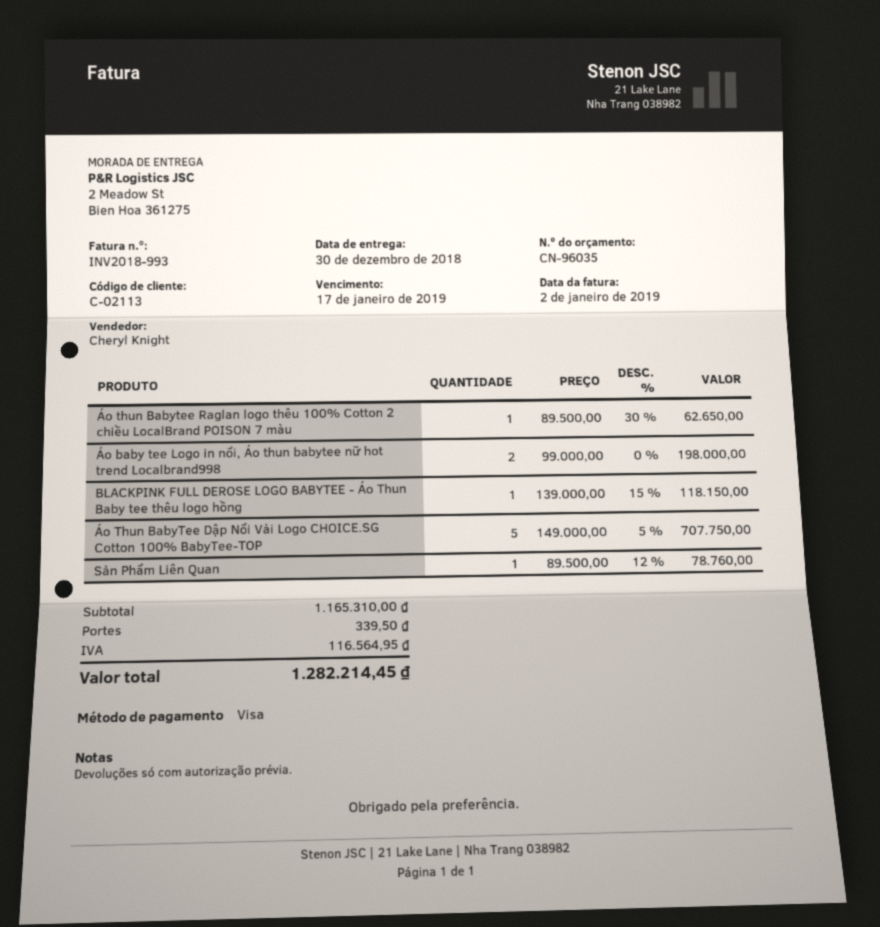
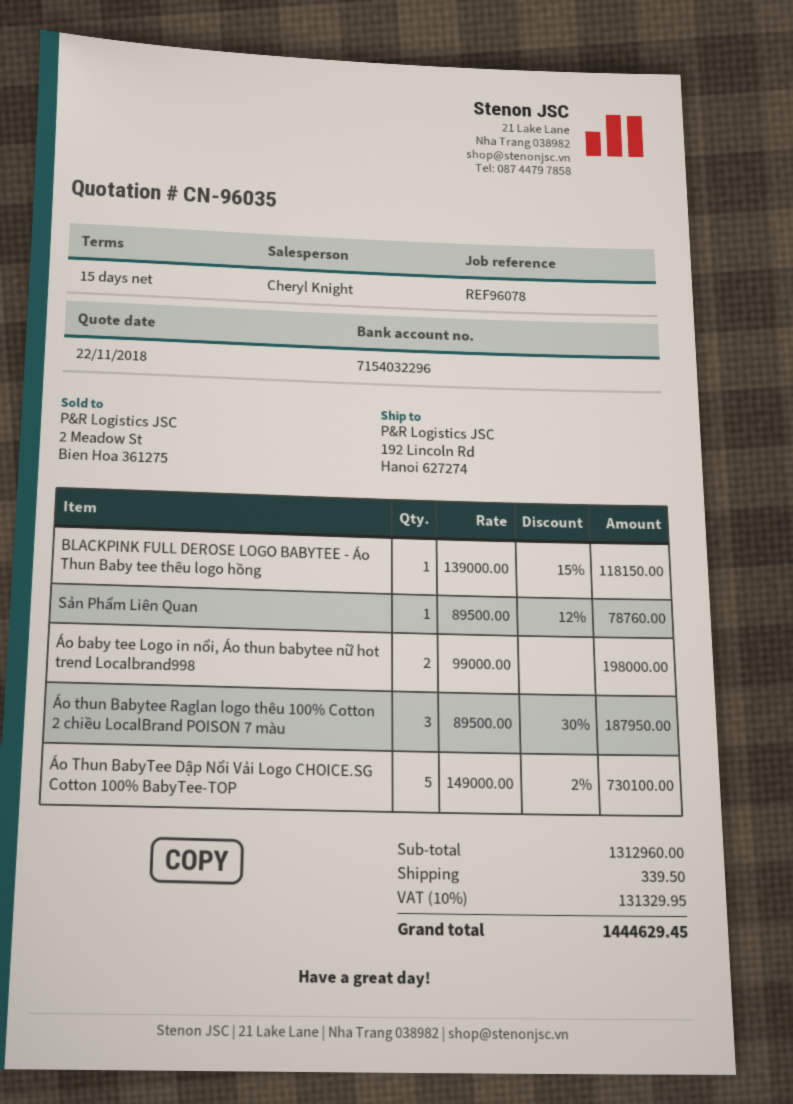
ship to: 2 Meadow St, Bien Hoa 361275 -> 192 Lincoln Rd, Hanoi 627274
Áo thun Babytee Raglan logo thêu 100% Cotton 2 chiều LocalBrand POISON 7 màu: 1 x 89500.00 - 30% = 62650.00 -> 3 x 89500.00 - 30% = 187950.00
Áo Thun BabyTee Dập Nổi Vải Logo CHOICE.SG Cotton 100% BabyTee-TOP: 5 x 149000.00 - 5% = 707750.00 -> 5 x 149000.00 - 2% = 730100.00
subtotal: 1165310.00 -> 1312960.00
tax: 116564.95 -> 131329.95
total: 1282214.45 -> 1444629.45

